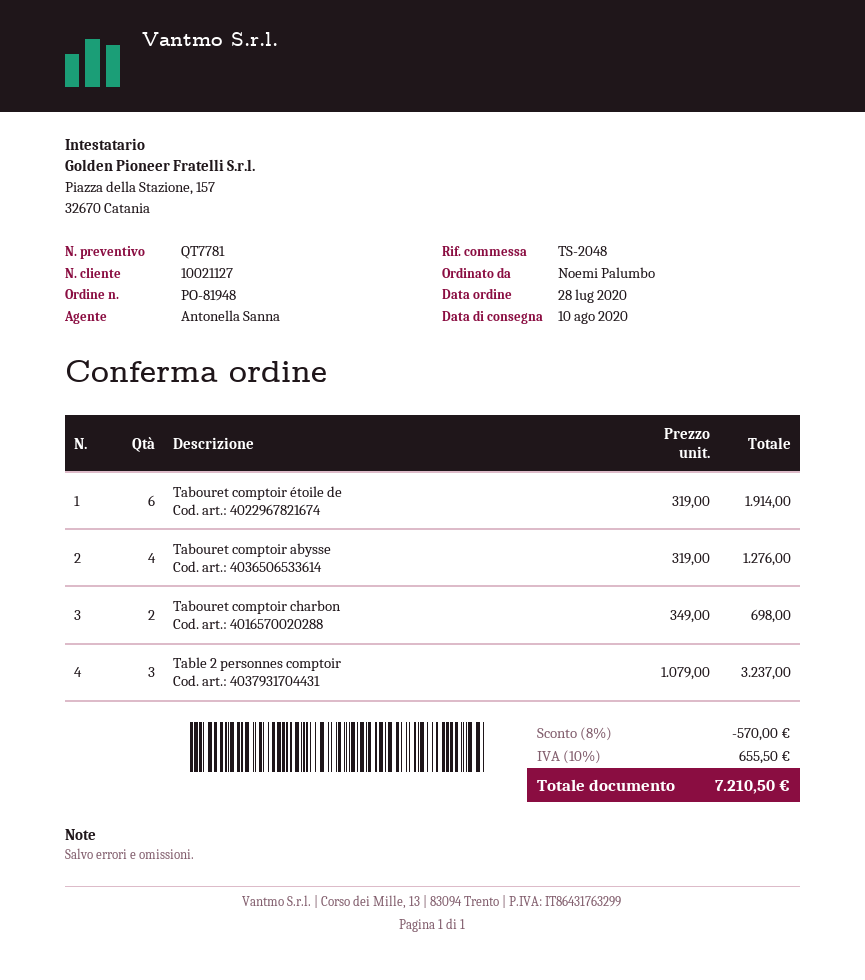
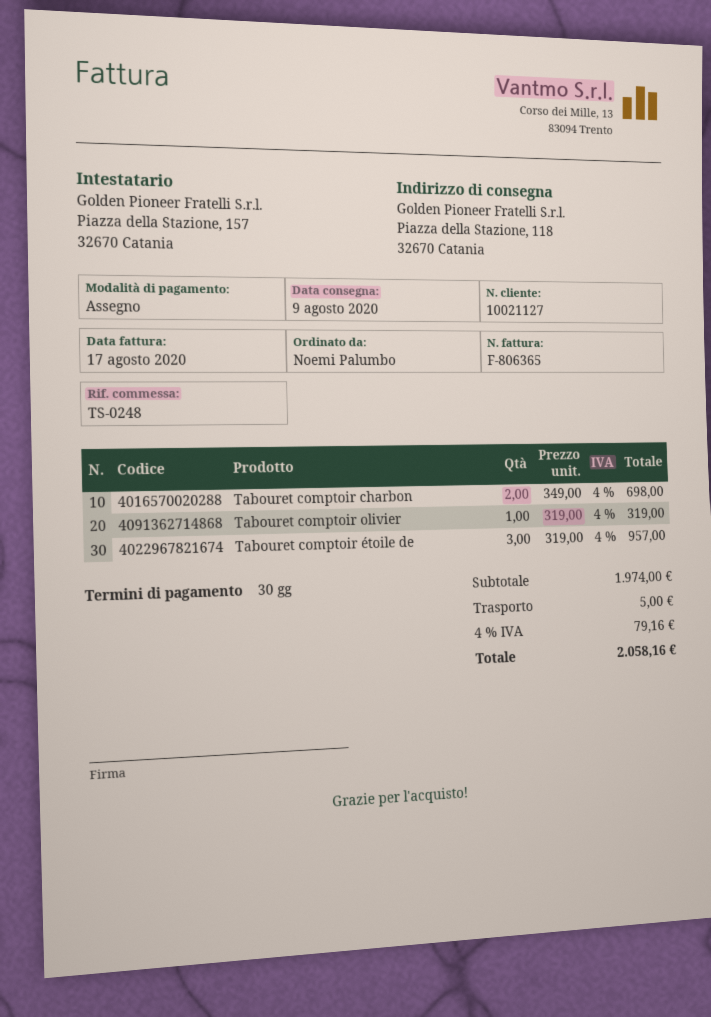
delivery date: 2020-08-10 -> 2020-08-09
reference: TS-2048 -> TS-0248
Tabouret comptoir étoile de: 6 x 319.00 = 1914.00 -> 3 x 319.00 = 957.00
Tabouret comptoir abysse: 4 x 319.00 = 1276.00 -> none
Table 2 personnes comptoir: 3 x 1079.00 = 3237.00 -> none
Tabouret comptoir olivier: none -> 1 x 319.00 = 319.00
discount: 8% = 570.00 -> none
shipping: none -> 5.00
tax: 10% = 655.50 -> 4% = 79.16
total: 7210.50 -> 2058.16

